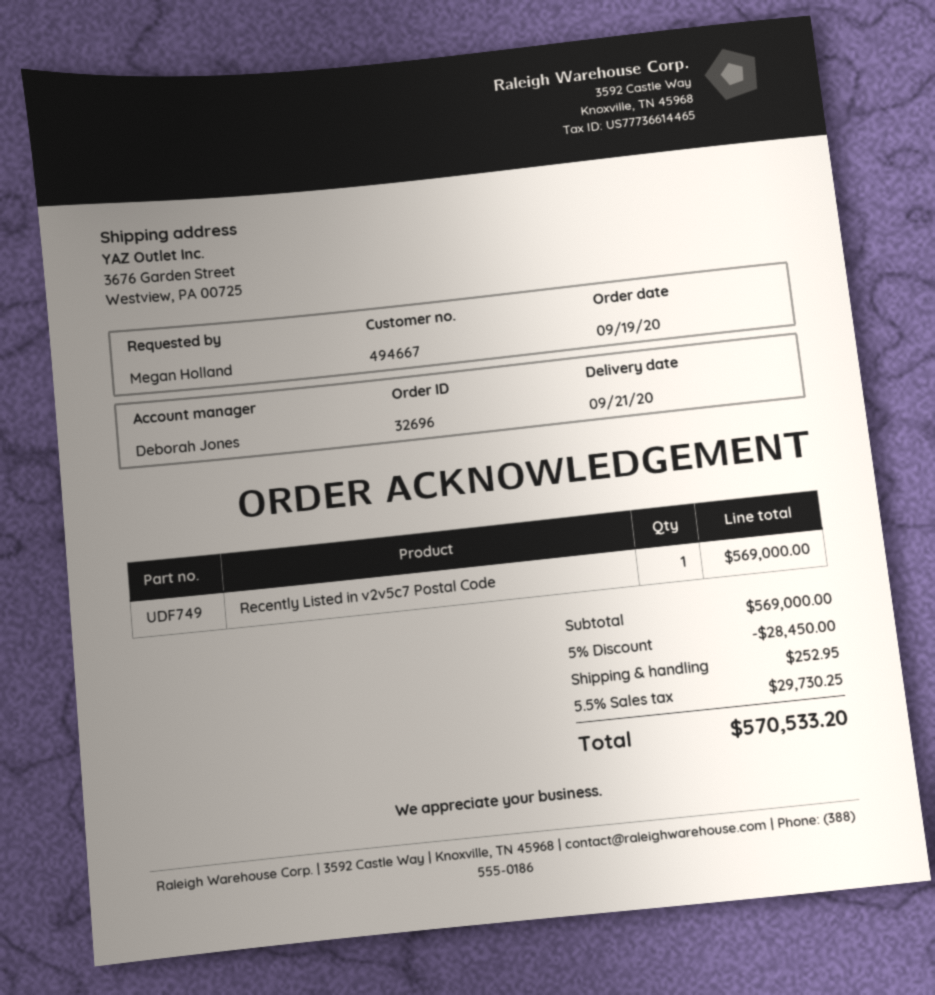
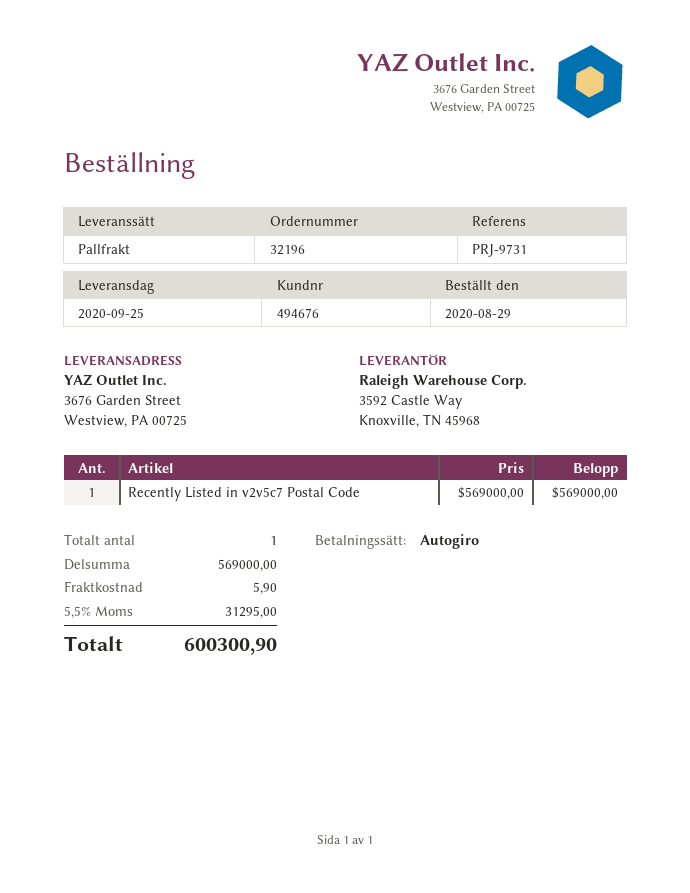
order number: 32696 -> 32196
order date: 2020-09-19 -> 2020-08-29
delivery date: 2020-09-21 -> 2020-09-25
customer number: 494667 -> 494676
discount: 5% = 28450.00 -> none
shipping: 252.95 -> 5.90
tax: 5.5% = 29730.25 -> 5.5% = 31295.00
total: 570533.20 -> 600300.90

